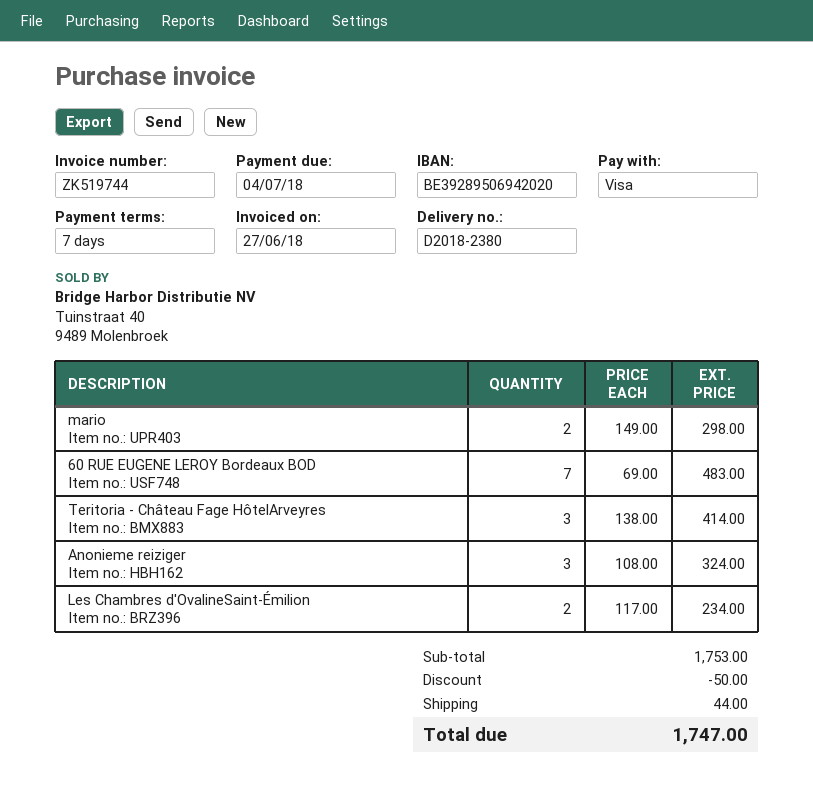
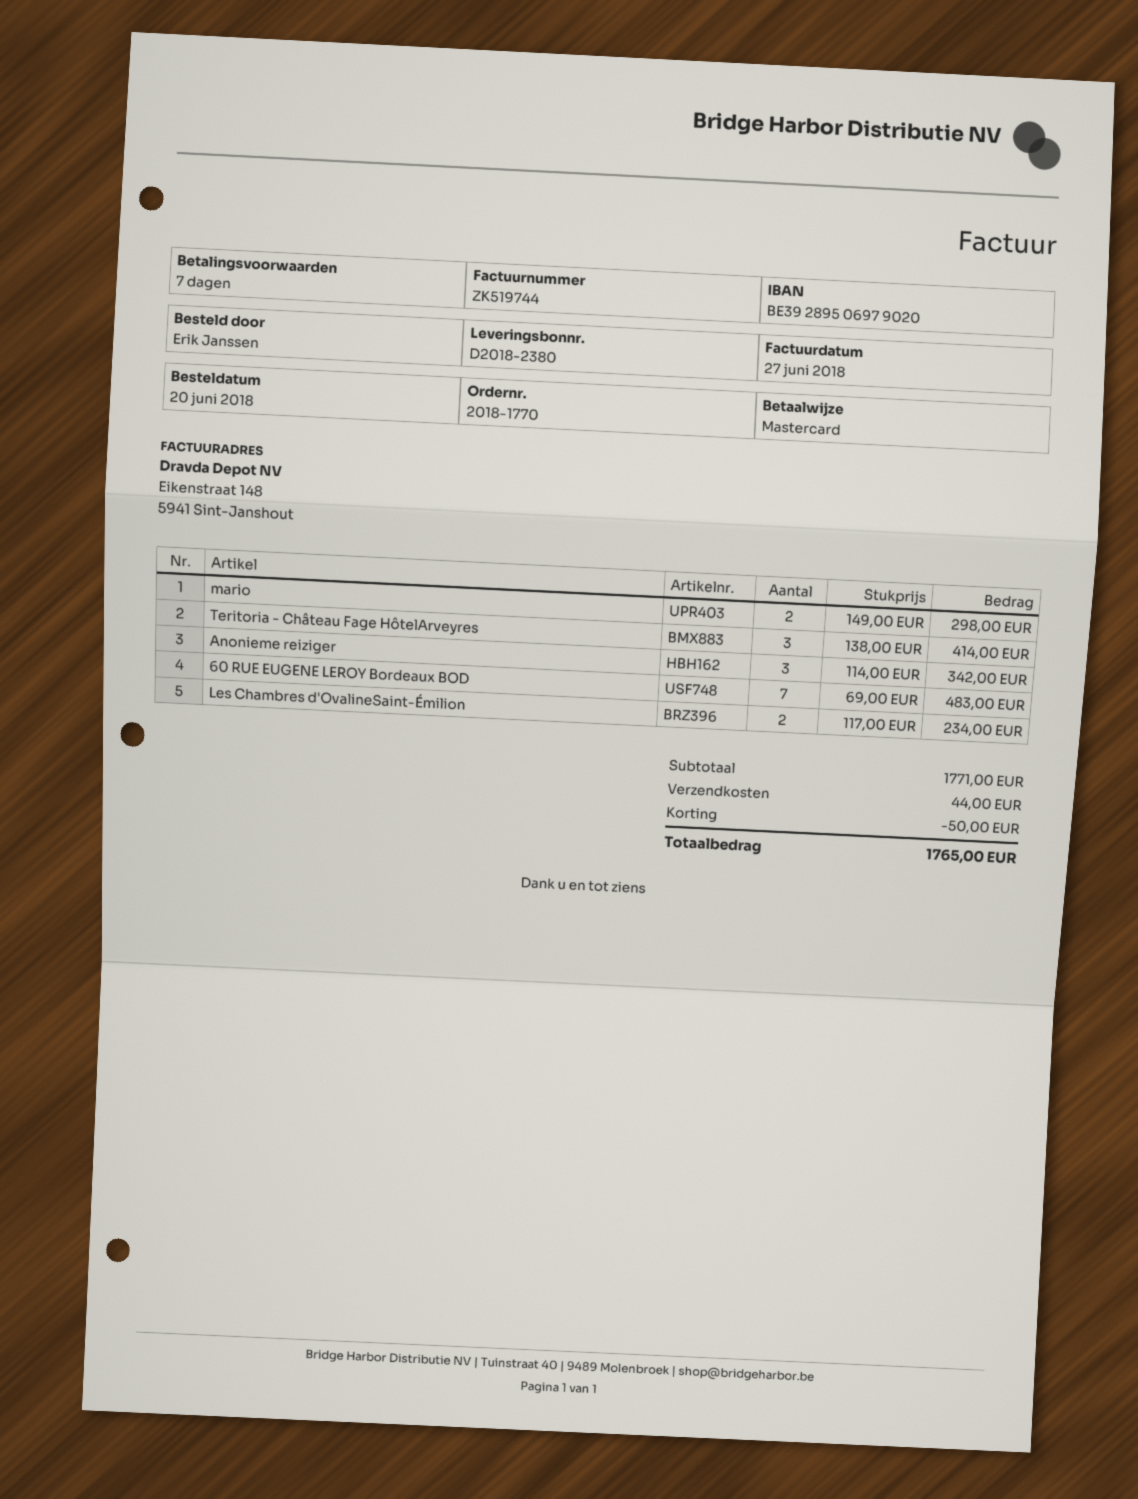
payment method: Visa -> Mastercard
bank account: BE39289506942020 -> BE39289506979020
Anonieme reiziger: 3 x 108.00 = 324.00 -> 3 x 114.00 = 342.00
subtotal: 1753.00 -> 1771.00
total: 1747.00 -> 1765.00

